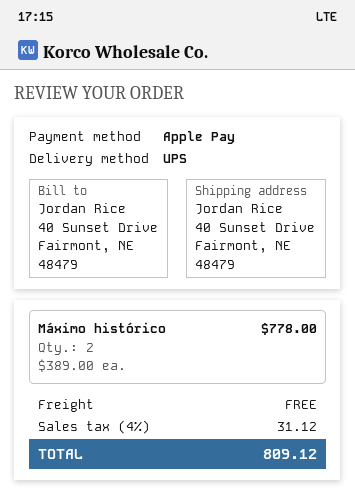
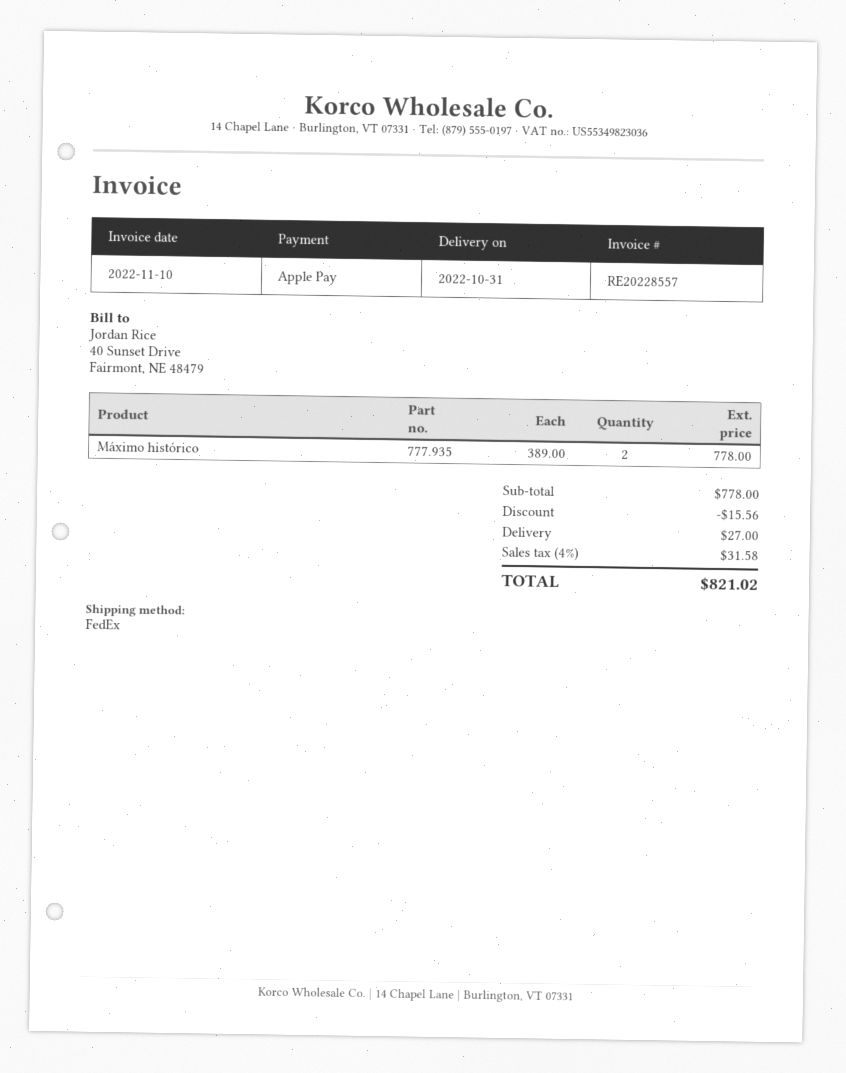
shipping method: UPS -> FedEx
discount: none -> 15.56
shipping: 0.00 -> 27.00
tax: 4% = 31.12 -> 4% = 31.58
total: 809.12 -> 821.02

